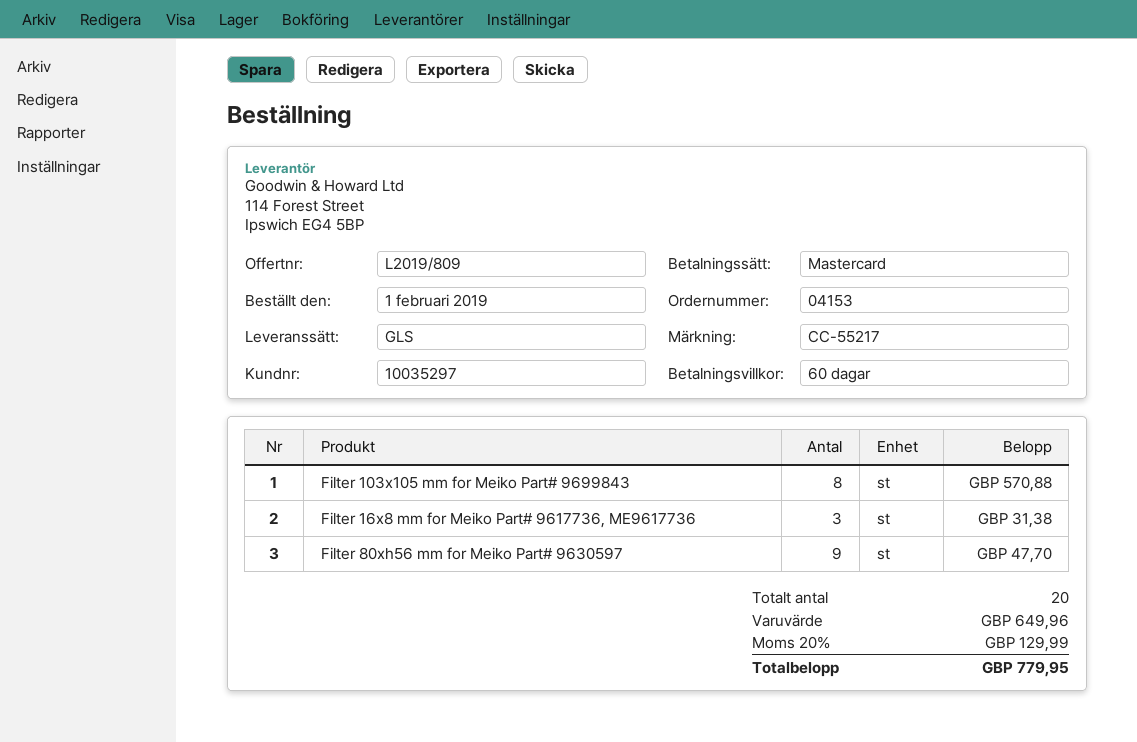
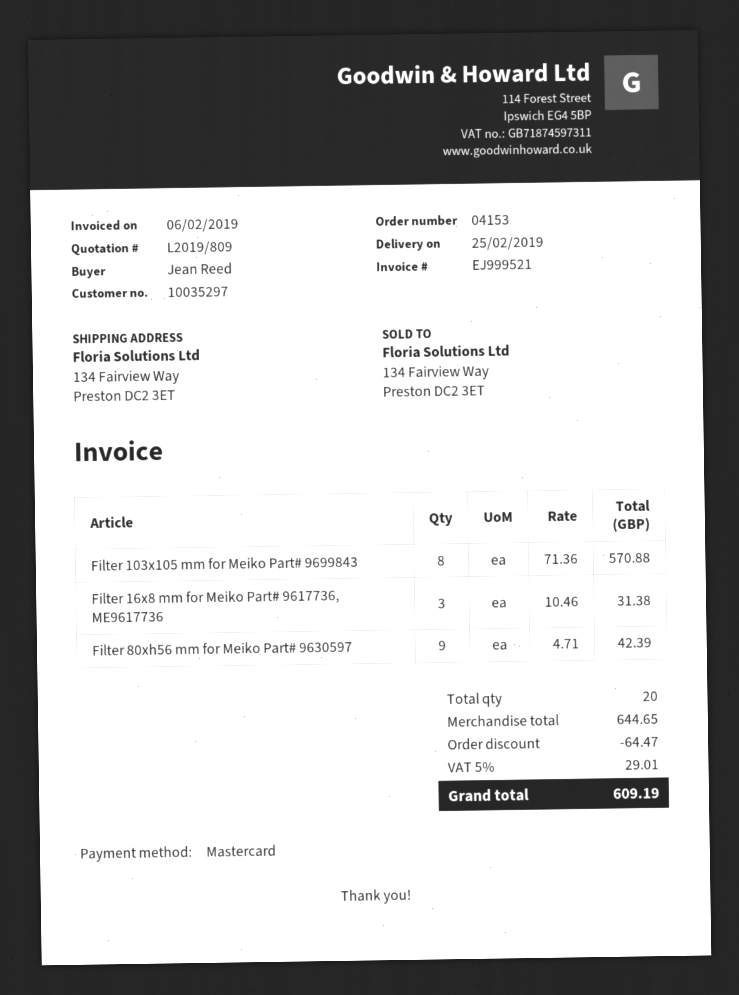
Filter 80xh56 mm for Meiko Part# 9630597: 9 for 47.70 -> 9 for 42.39
subtotal: 649.96 -> 644.65
discount: none -> 64.47
tax: 20% = 129.99 -> 5% = 29.01
total: 779.95 -> 609.19

